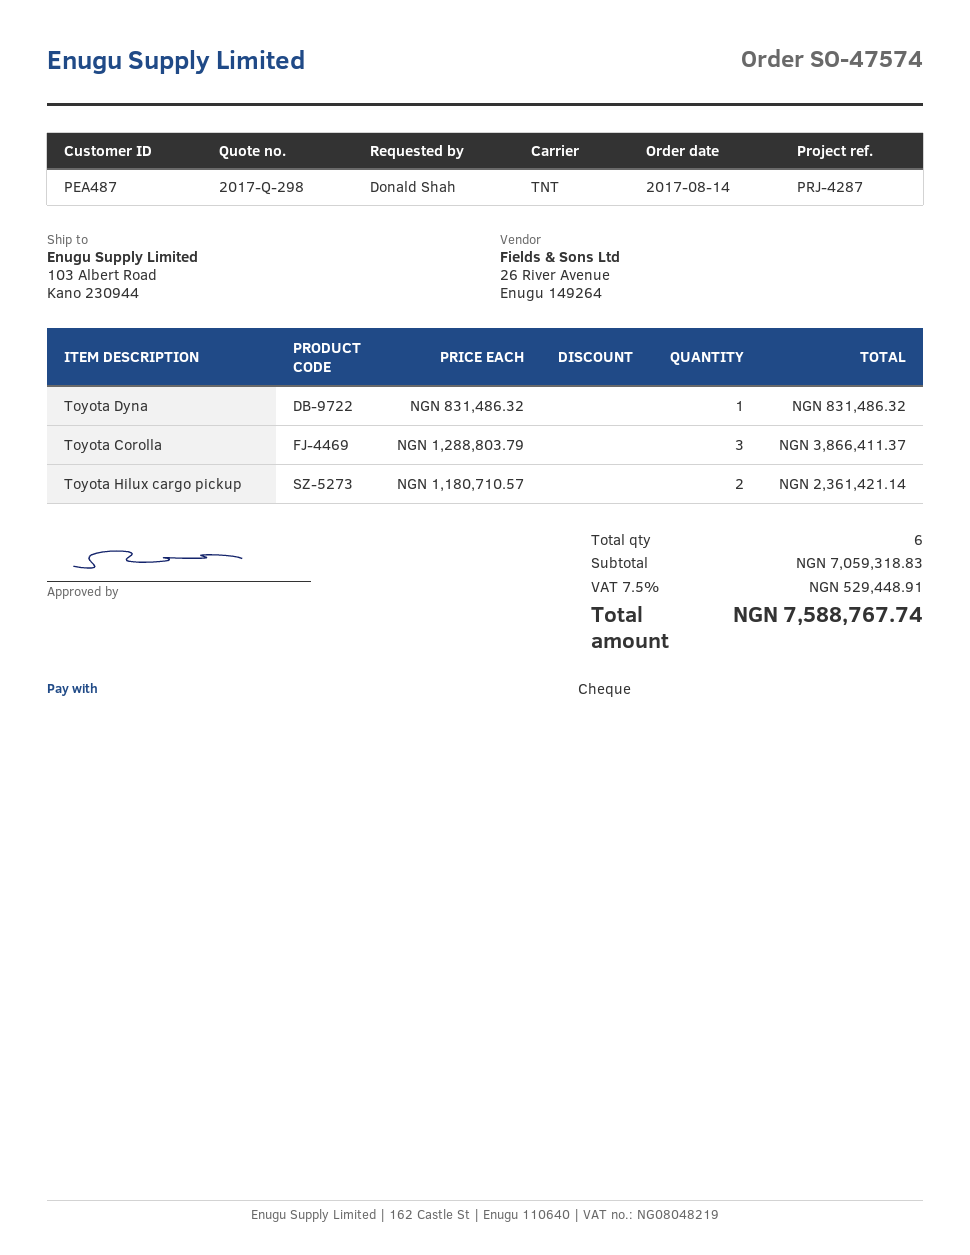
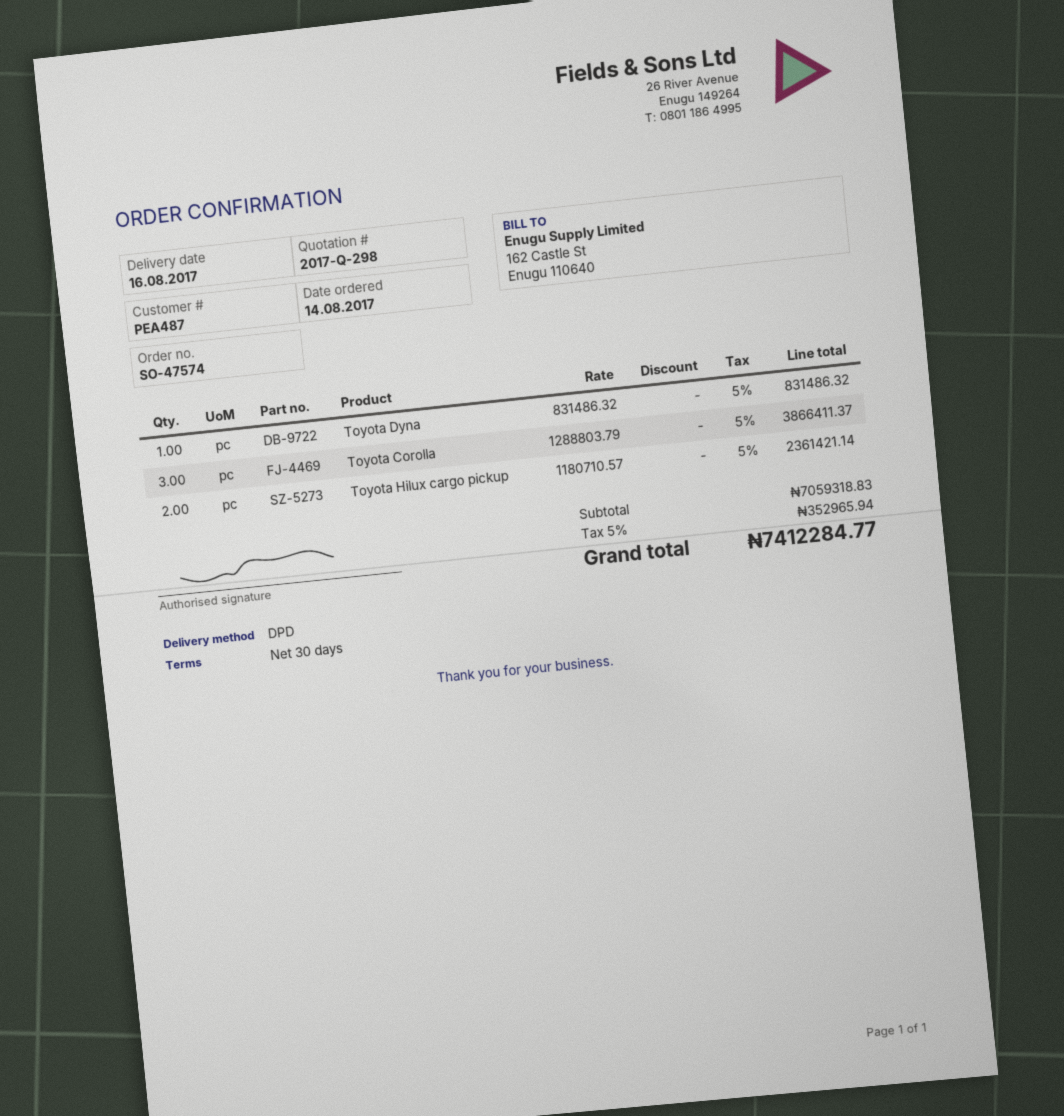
shipping method: TNT -> DPD
tax: 7.5% = 529448.91 -> 5% = 352965.94
total: 7588767.74 -> 7412284.77

